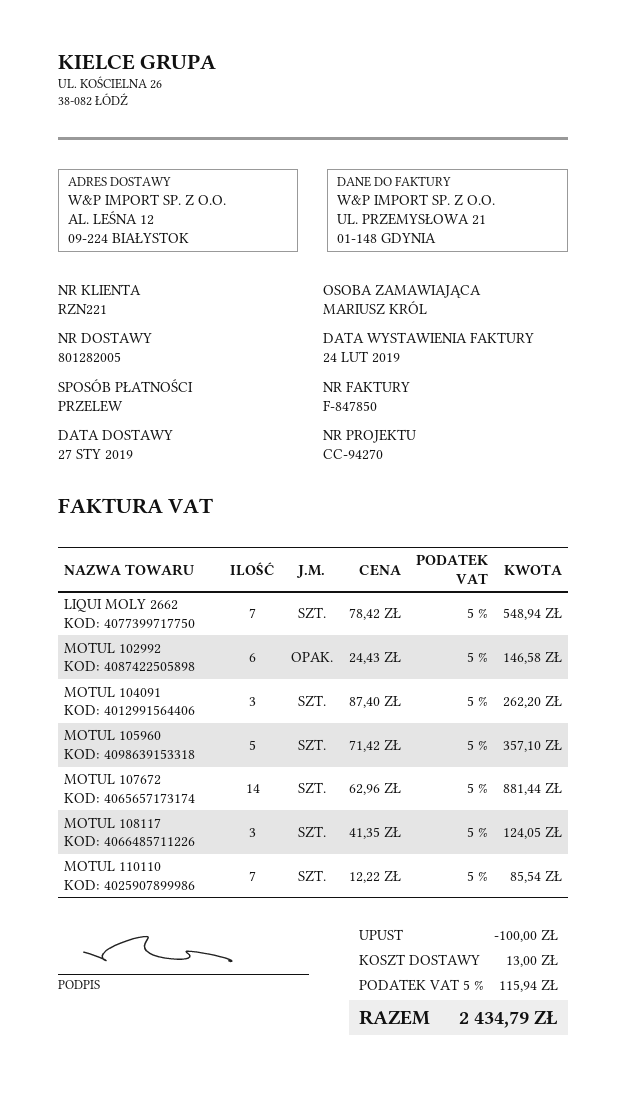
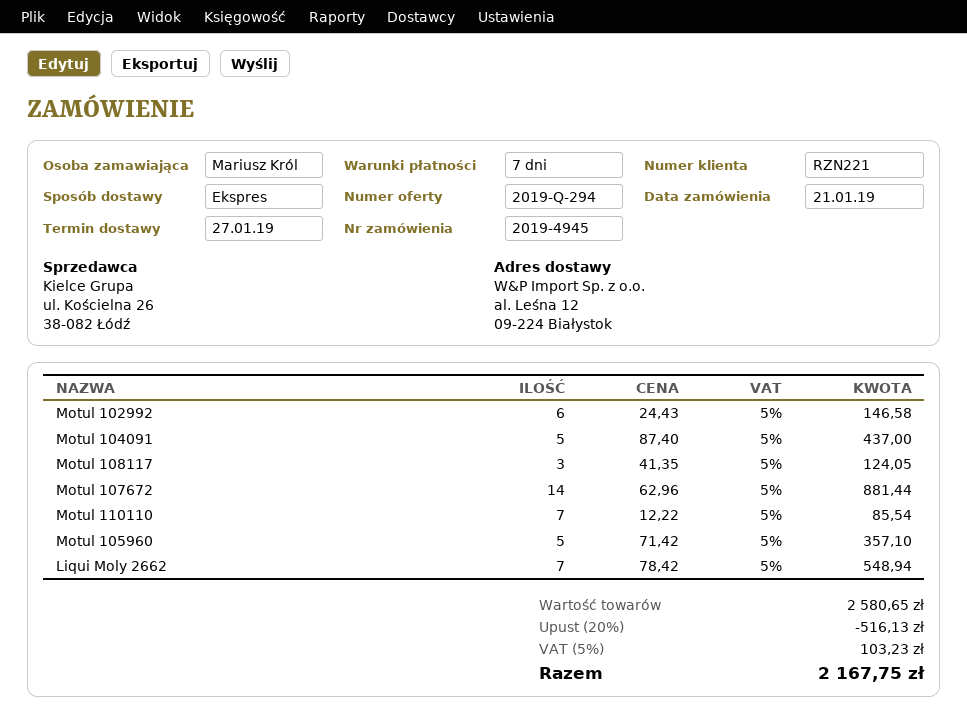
MOTUL 104091: 3 x 87.40 = 262.20 -> 5 x 87.40 = 437.00
discount: 100.00 -> 516.13
shipping: 13.00 -> none
tax: 5% = 115.94 -> 5% = 103.23
total: 2434.79 -> 2167.75

